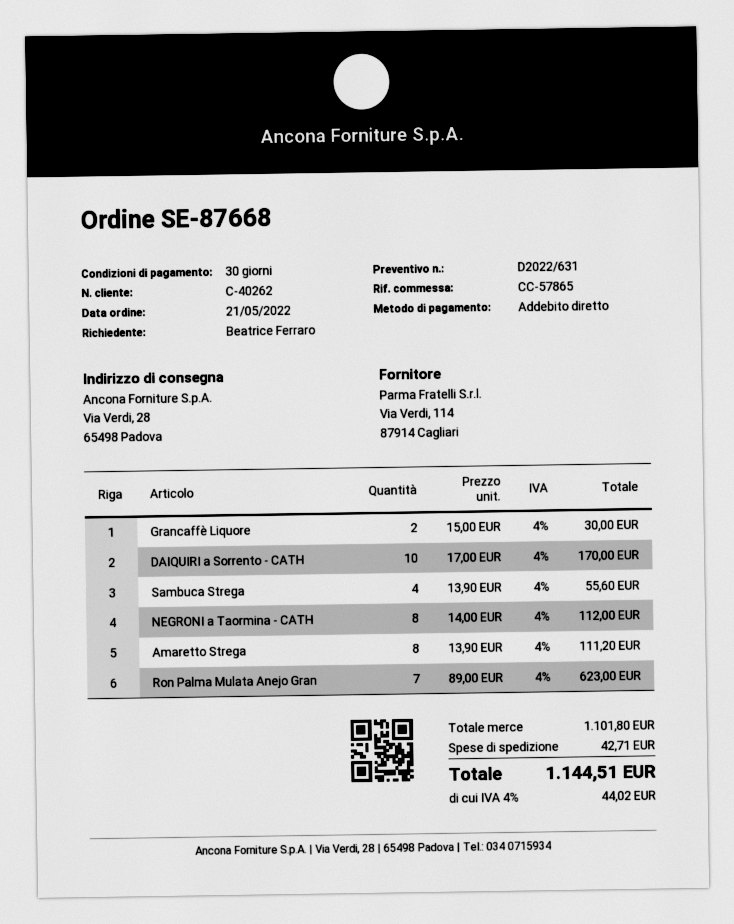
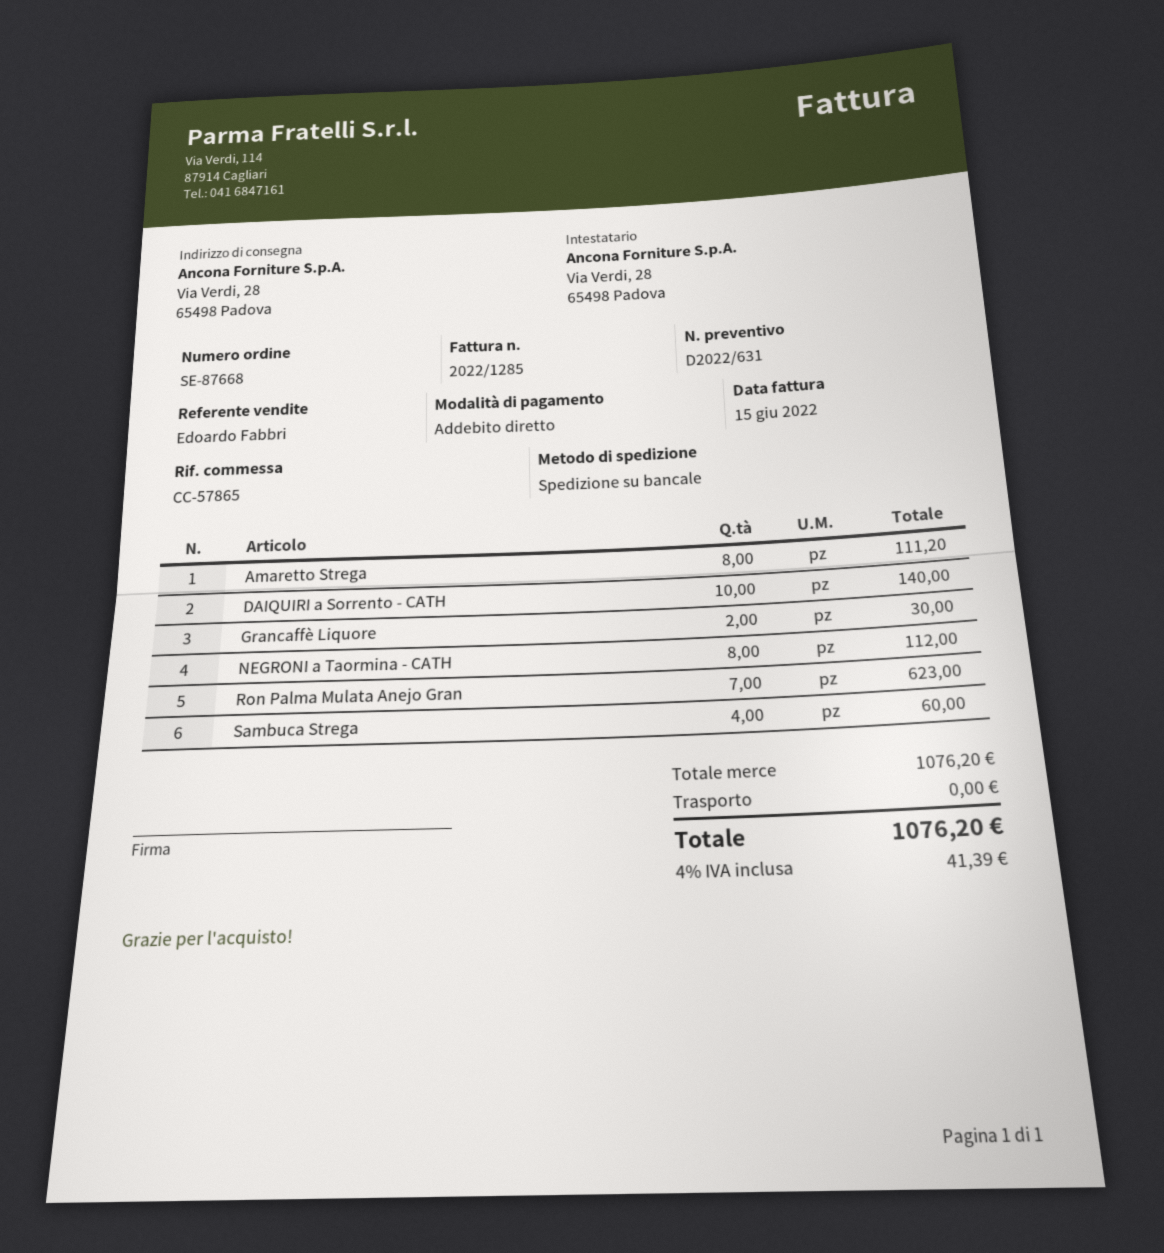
DAIQUIRI a Sorrento - CATH: 10 for 170.00 -> 10 for 140.00
Sambuca Strega: 4 for 55.60 -> 4 for 60.00
subtotal: 1101.80 -> 1076.20
shipping: 42.71 -> 0.00
tax: 4% = 44.02 -> 4% = 41.39
total: 1144.51 -> 1076.20

